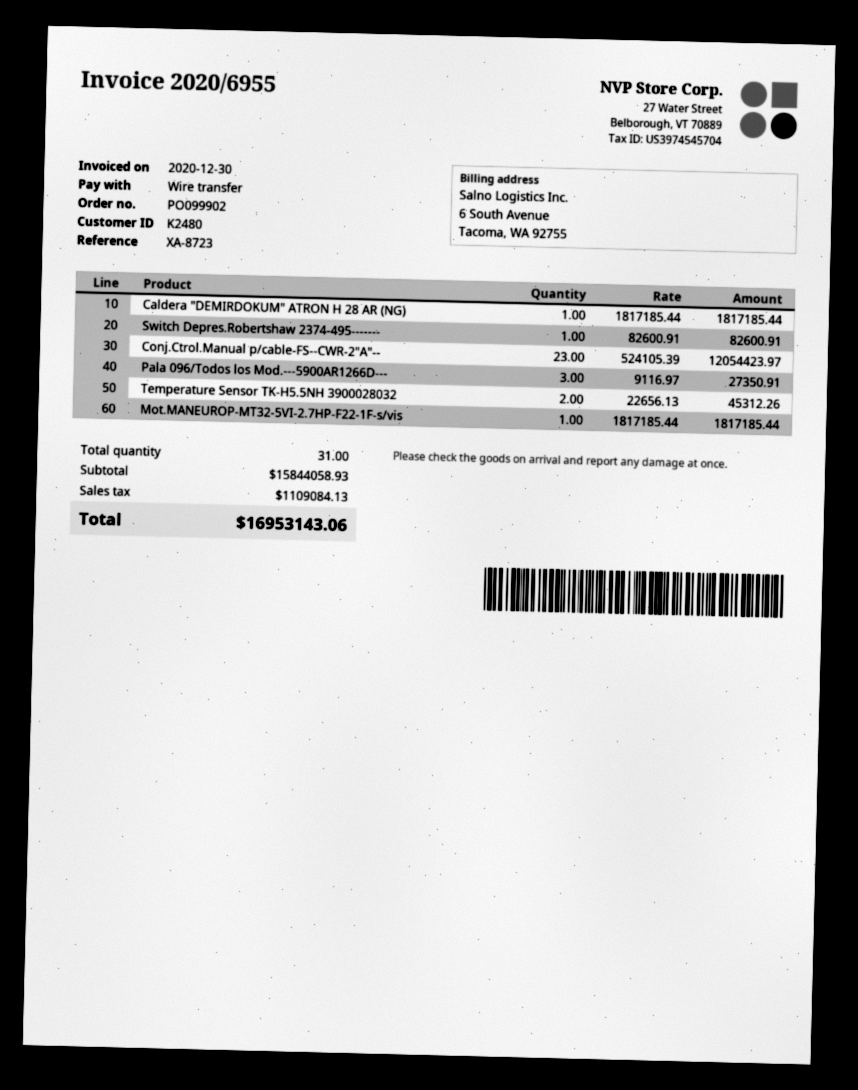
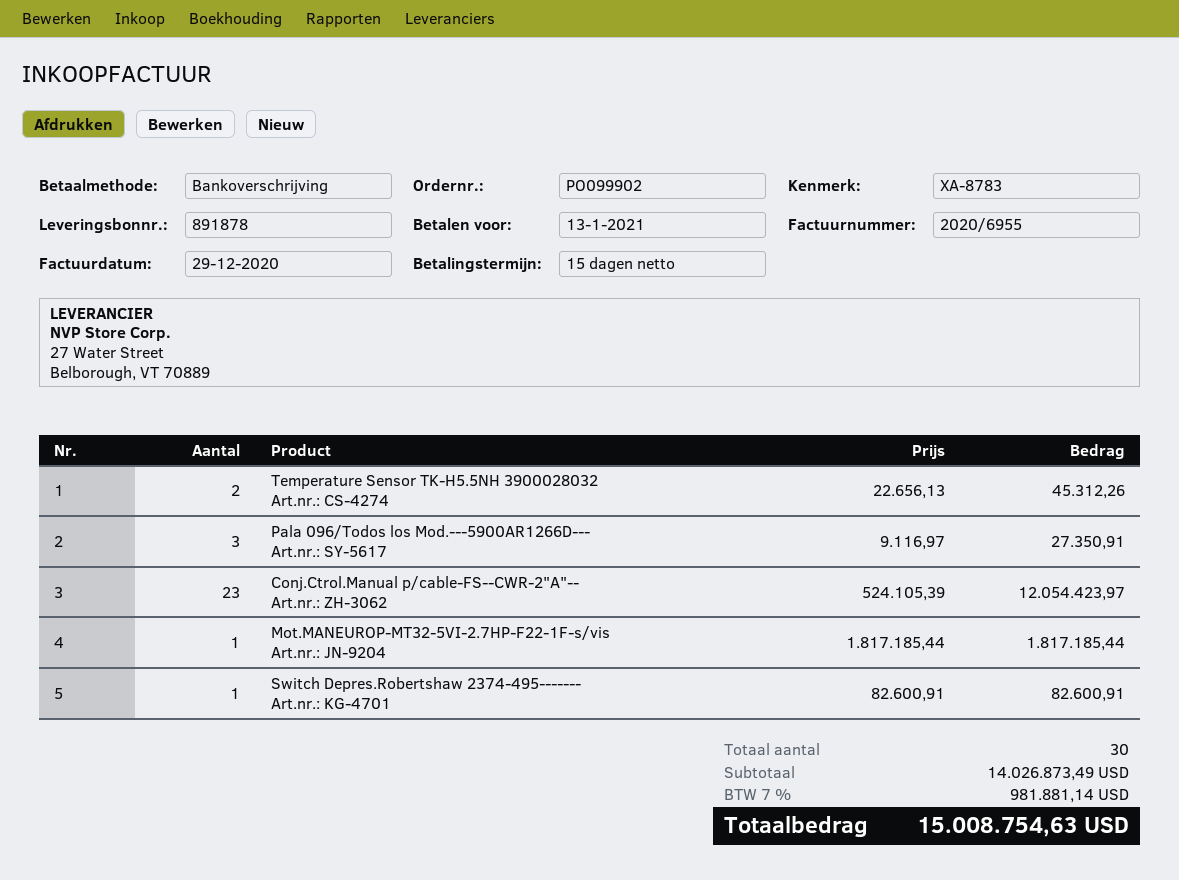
invoice date: 2020-12-30 -> 2020-12-29
reference: XA-8723 -> XA-8783
Caldera "DEMIRDOKUM" ATRON H 28 AR (NG): 1 x 1817185.44 = 1817185.44 -> none
total quantity: 31 -> 30
subtotal: 15844058.93 -> 14026873.49
tax: 1109084.13 -> 981881.14
total: 16953143.06 -> 15008754.63

